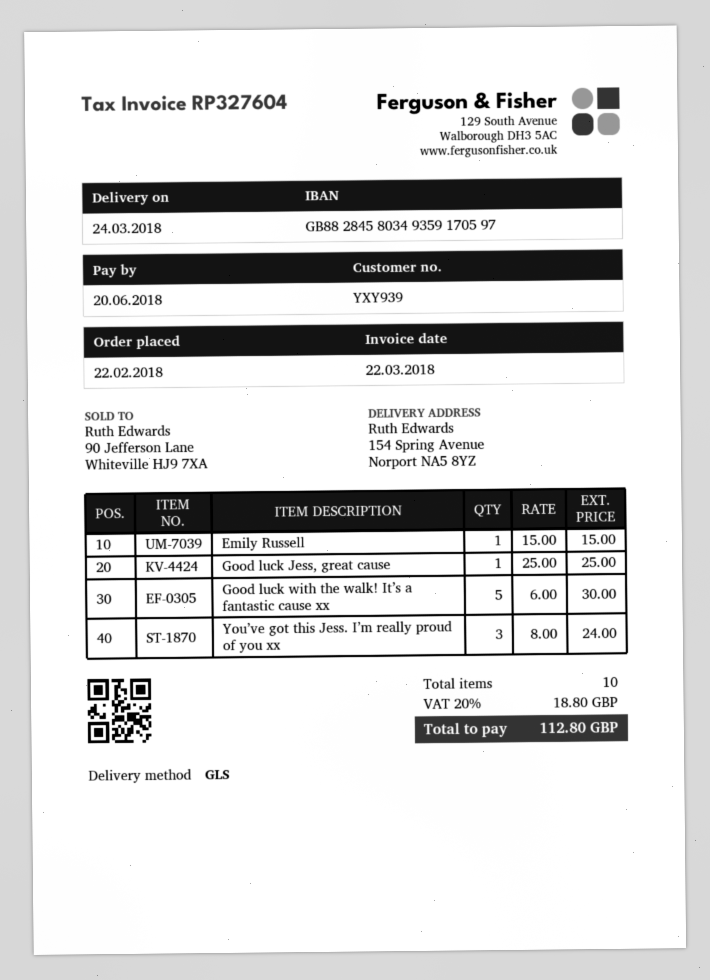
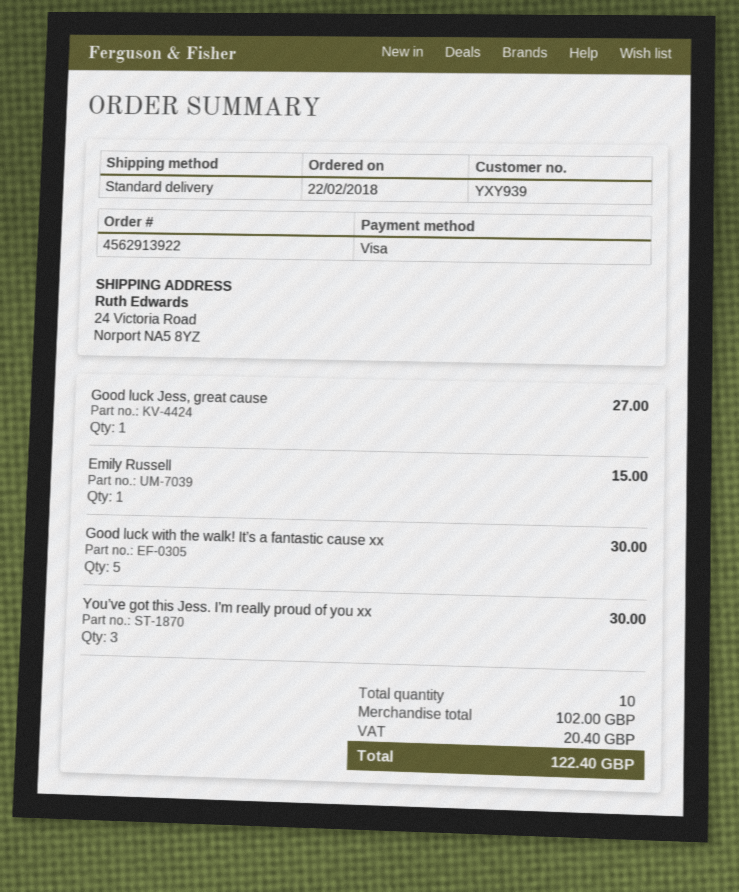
shipping method: GLS -> standard
ship to: 154 Spring Avenue, Norport NA5 8YZ -> 24 Victoria Road, Norport NA5 8YZ
Good luck Jess, great cause: 1 for 25.00 -> 1 for 27.00
You’ve got this Jess. I’m really proud of you xx: 3 for 24.00 -> 3 for 30.00
tax: 18.80 -> 20.40
total: 112.80 -> 122.40

